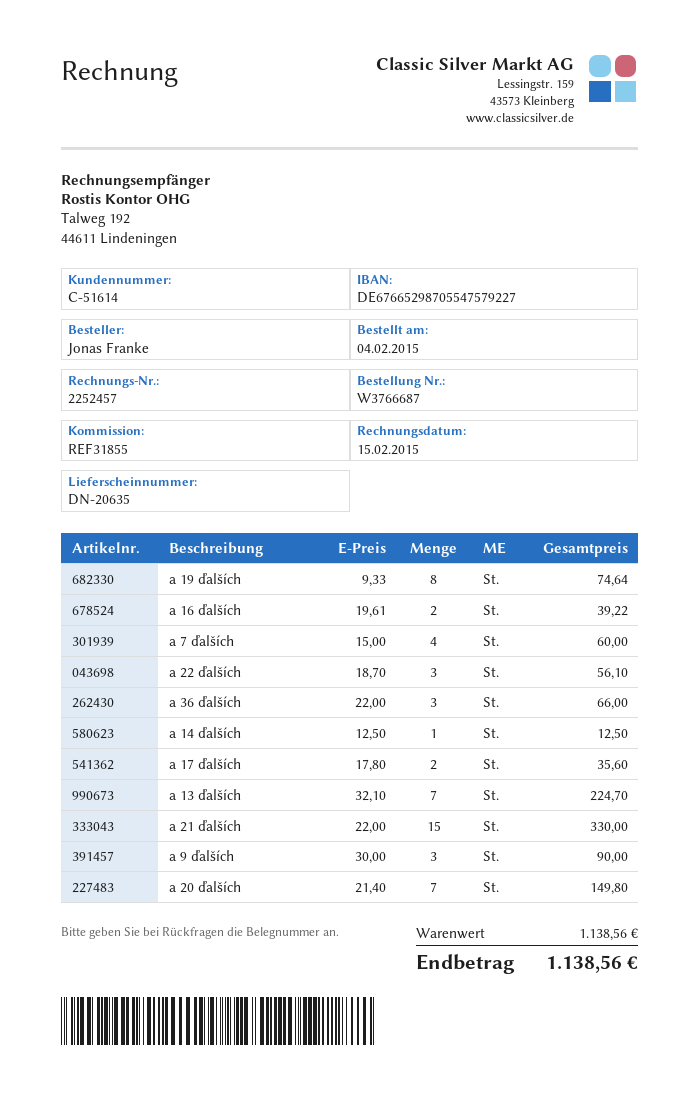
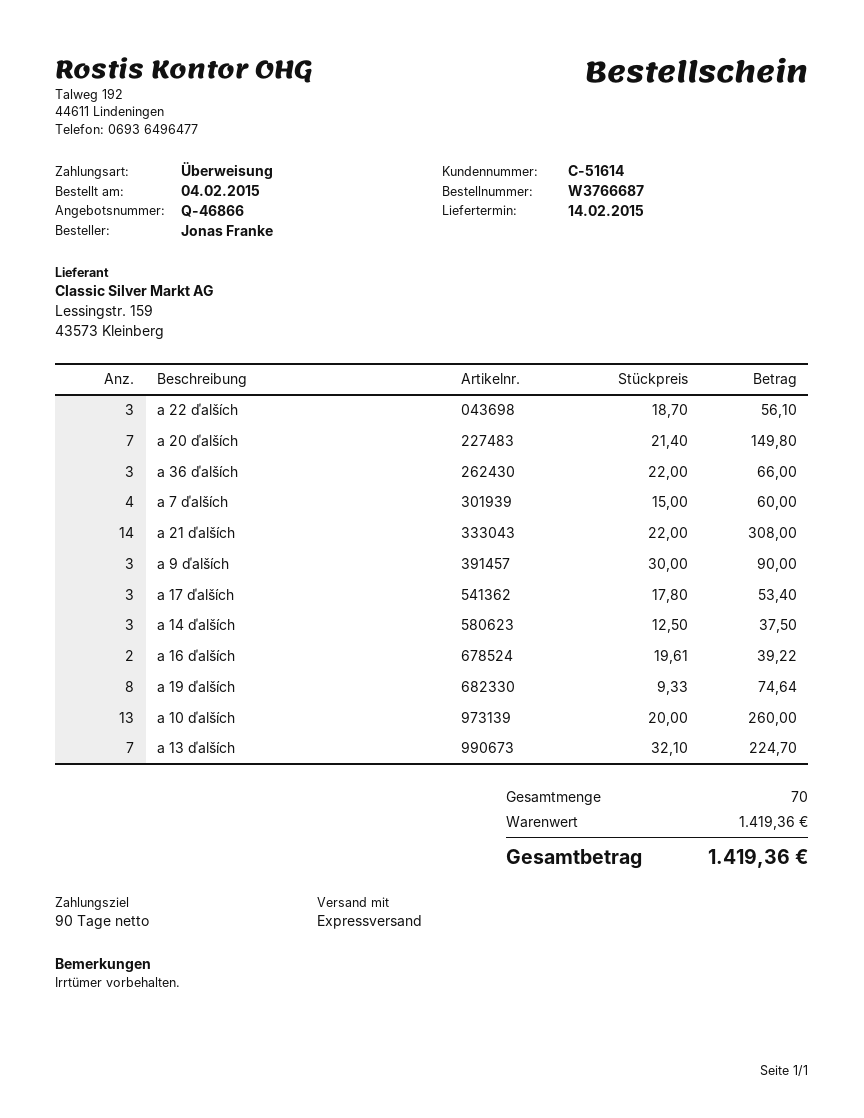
a 14 ďalších: 1 x 12.50 = 12.50 -> 3 x 12.50 = 37.50
a 17 ďalších: 2 x 17.80 = 35.60 -> 3 x 17.80 = 53.40
a 21 ďalších: 15 x 22.00 = 330.00 -> 14 x 22.00 = 308.00
a 10 ďalších: none -> 13 x 20.00 = 260.00
subtotal: 1138.56 -> 1419.36
total: 1138.56 -> 1419.36

